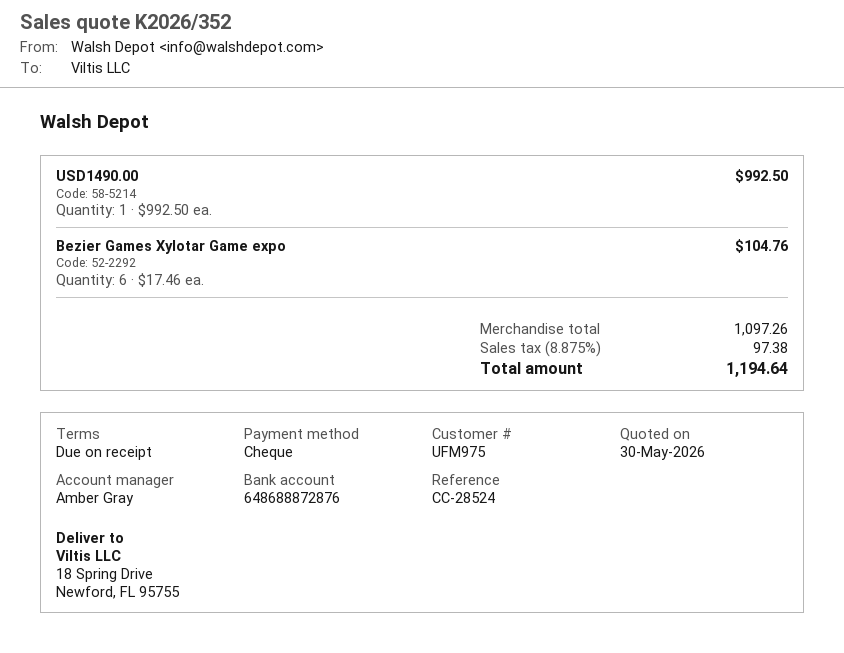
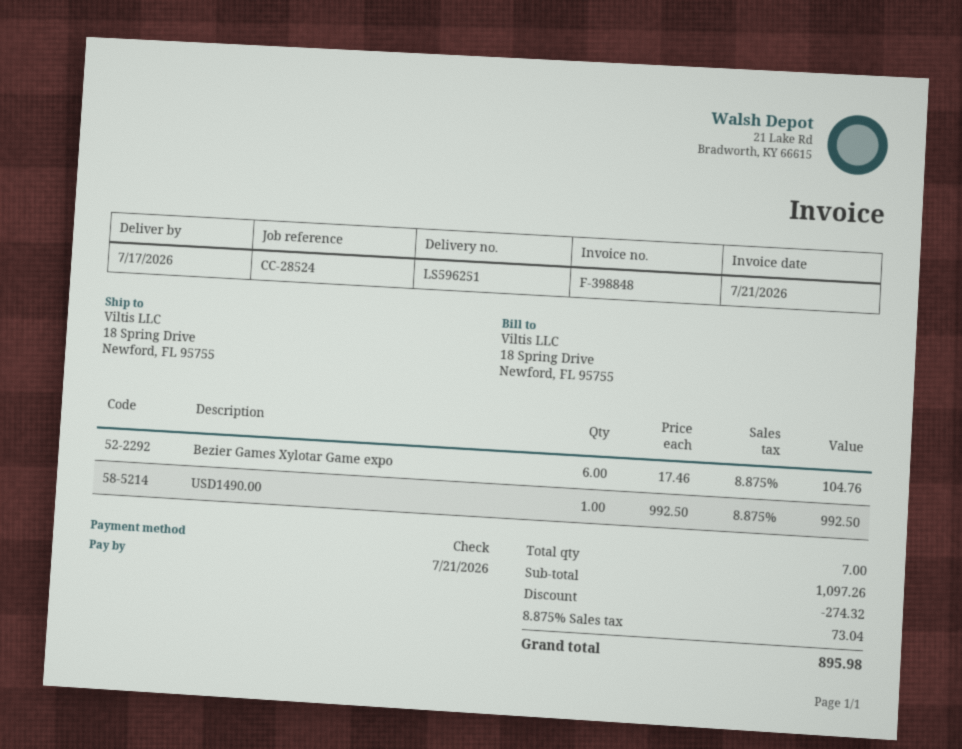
discount: none -> 274.32
tax: 8.875% = 97.38 -> 8.875% = 73.04
total: 1194.64 -> 895.98

